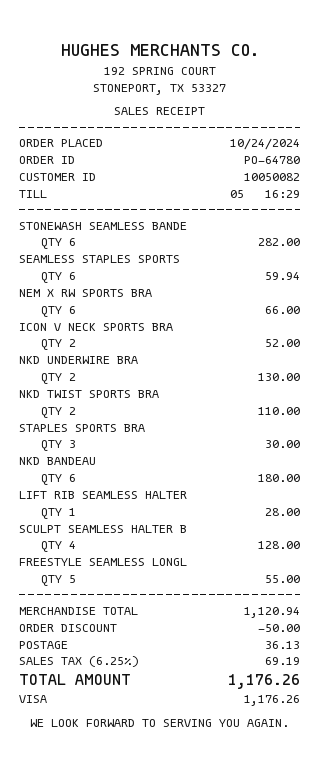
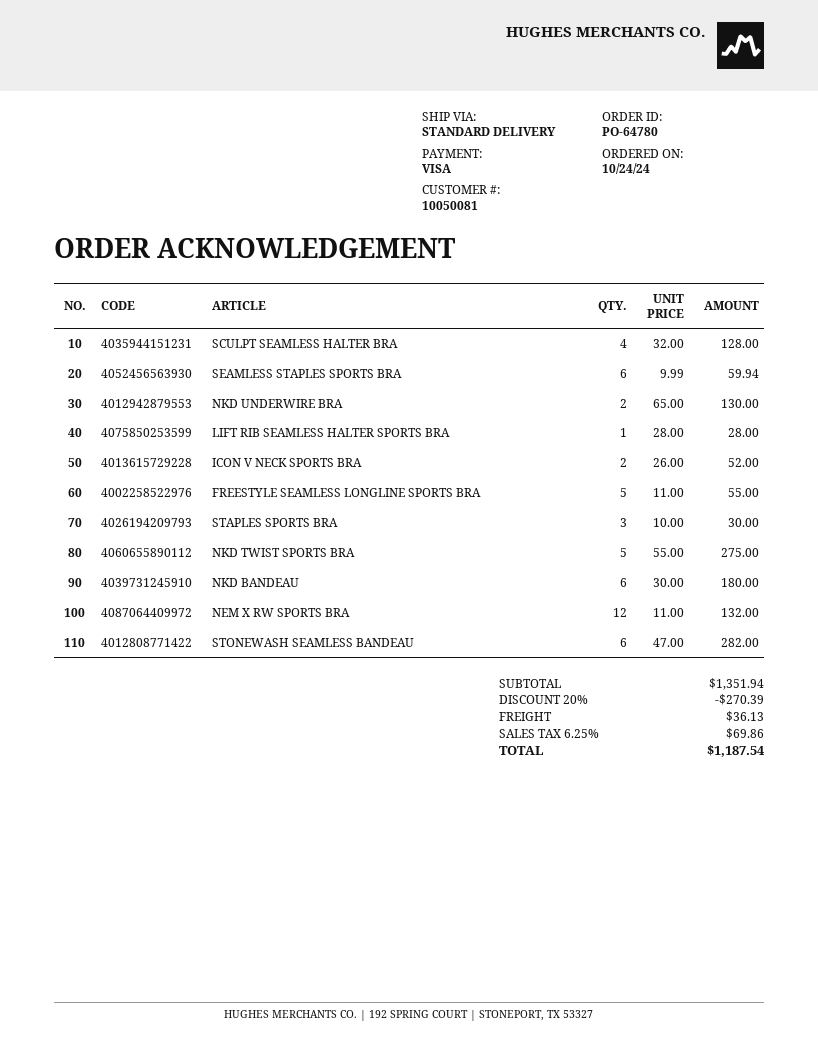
customer number: 10050082 -> 10050081
NEM X RW SPORTS BRA: 6 for 66.00 -> 12 for 132.00
NKD TWIST SPORTS BRA: 2 for 110.00 -> 5 for 275.00
subtotal: 1120.94 -> 1351.94
discount: 50.00 -> 270.39
tax: 6.25% = 69.19 -> 6.25% = 69.86
total: 1176.26 -> 1187.54

